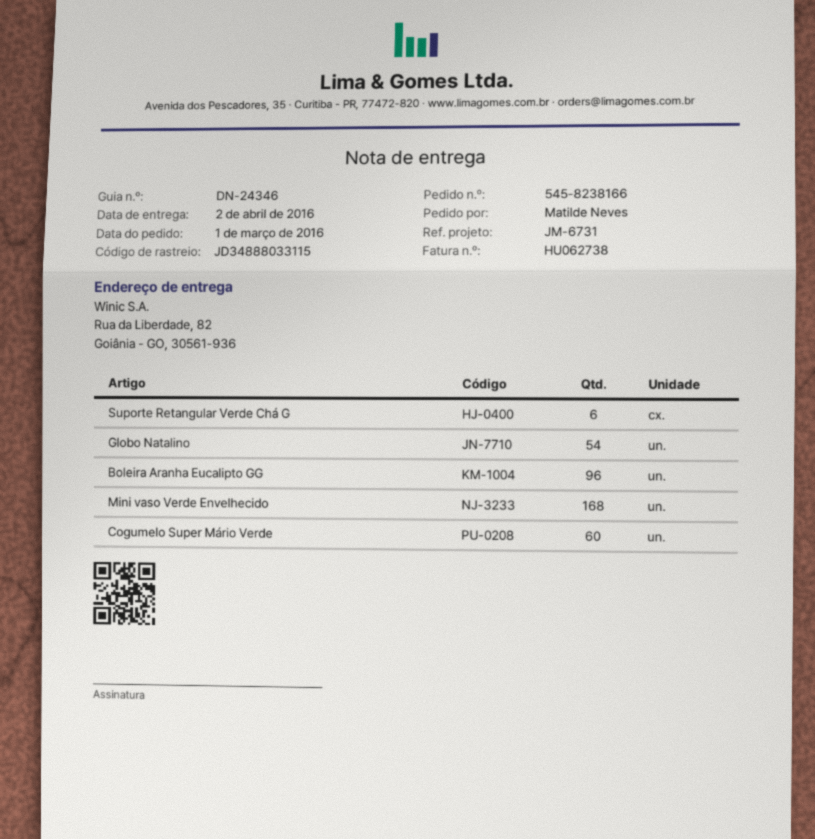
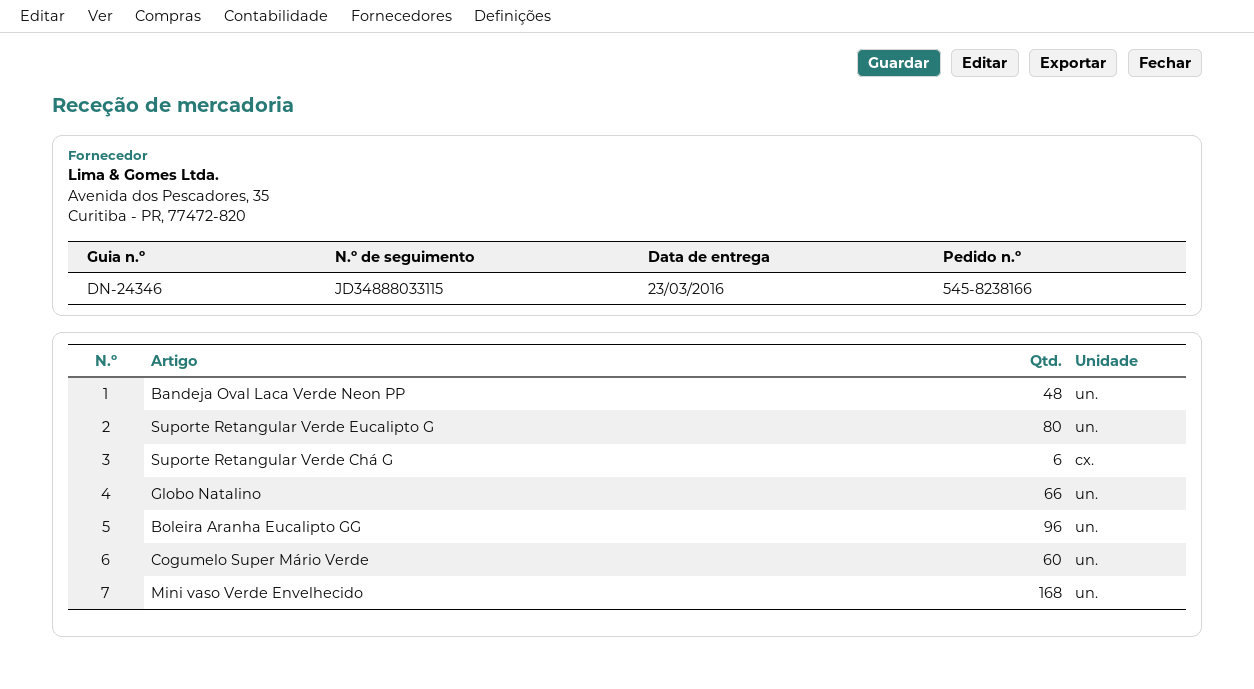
delivery date: 2016-04-02 -> 2016-03-23
Globo Natalino: 54 -> 66
Bandeja Oval Laca Verde Neon PP: none -> 48
Suporte Retangular Verde Eucalipto G: none -> 80

